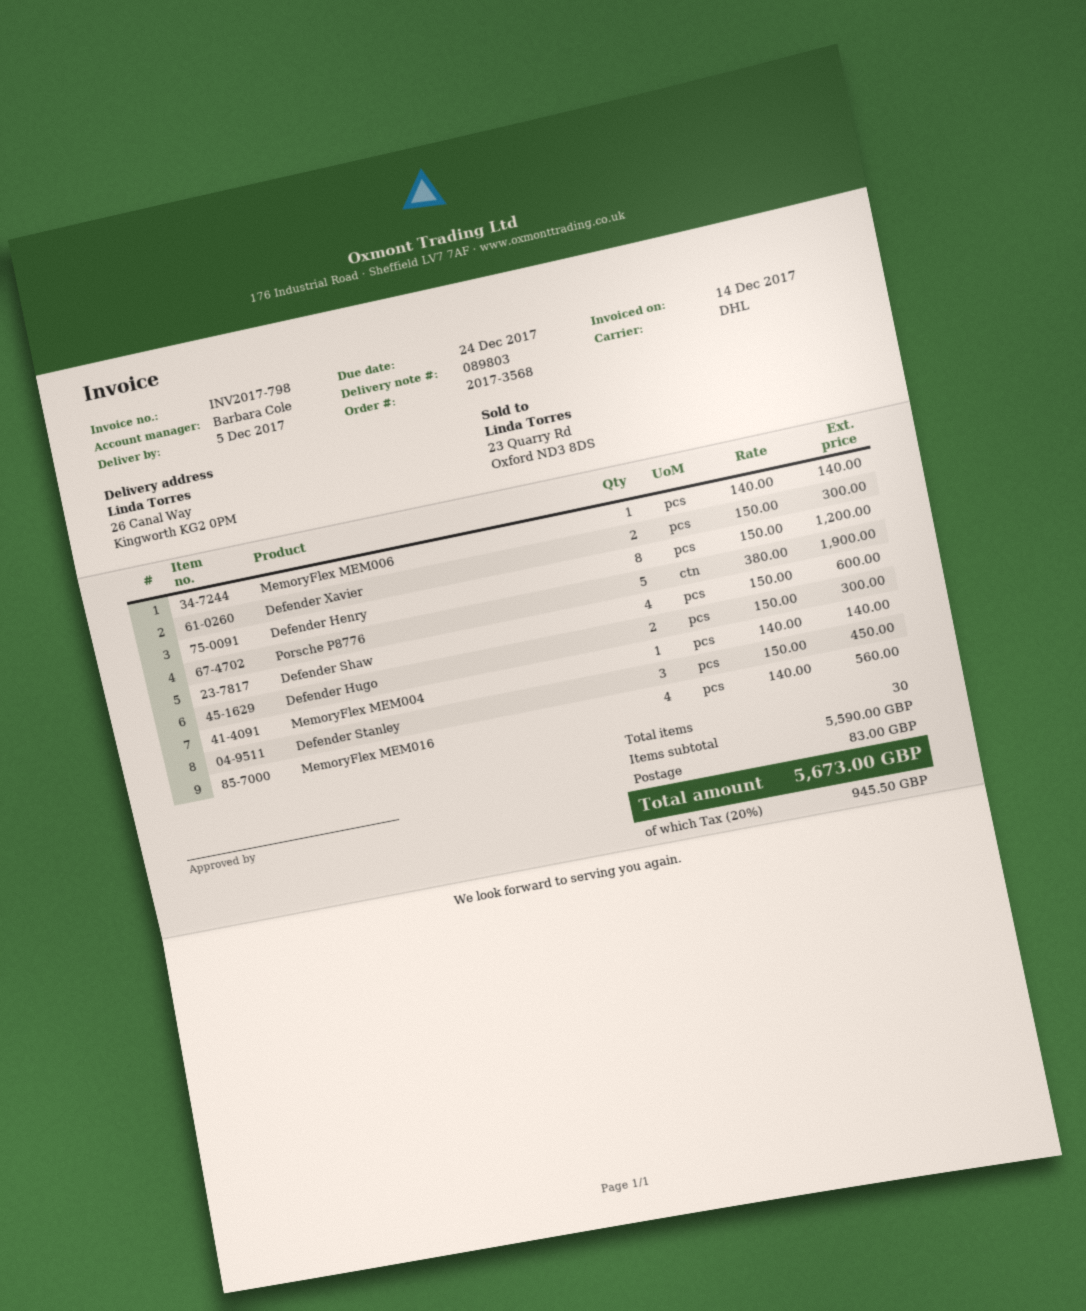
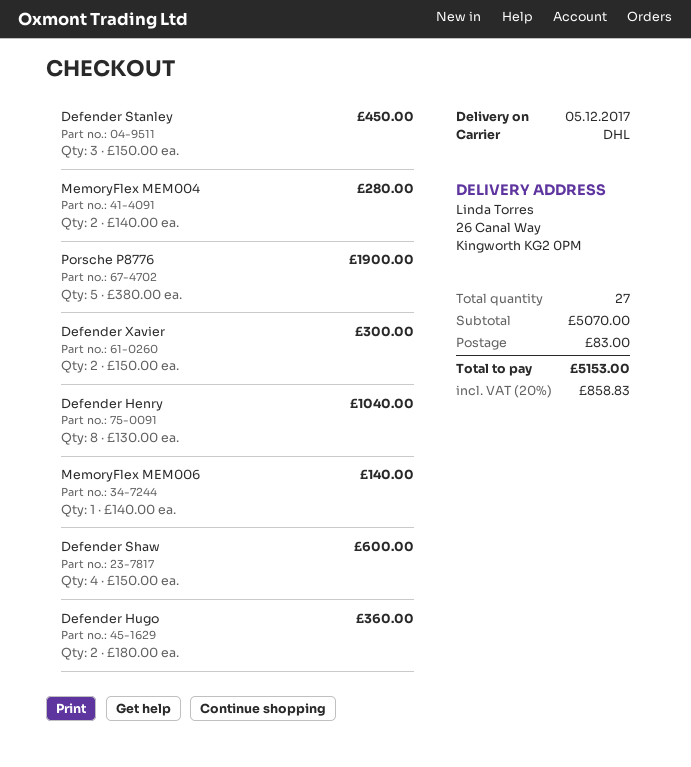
Defender Henry: 8 x 150.00 = 1200.00 -> 8 x 130.00 = 1040.00
Defender Hugo: 2 x 150.00 = 300.00 -> 2 x 180.00 = 360.00
MemoryFlex MEM004: 1 x 140.00 = 140.00 -> 2 x 140.00 = 280.00
MemoryFlex MEM016: 4 x 140.00 = 560.00 -> none
total quantity: 30 -> 27
subtotal: 5590.00 -> 5070.00
tax: 20% = 945.50 -> 20% = 858.83
total: 5673.00 -> 5153.00

